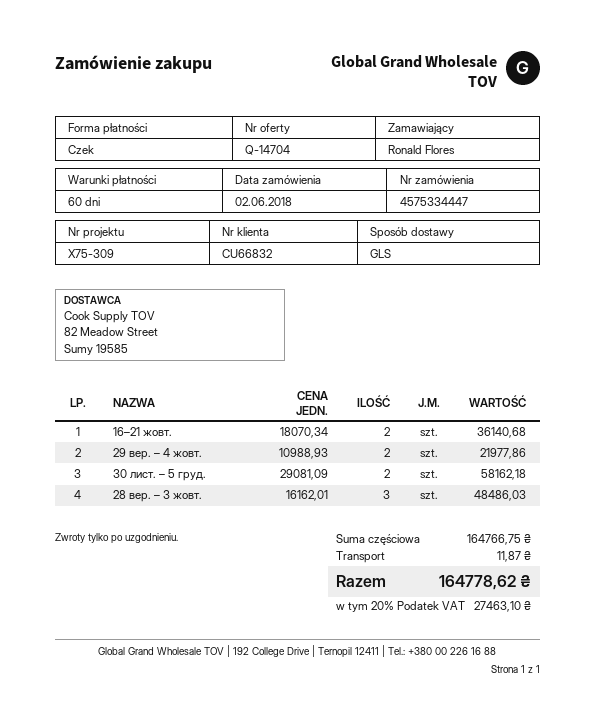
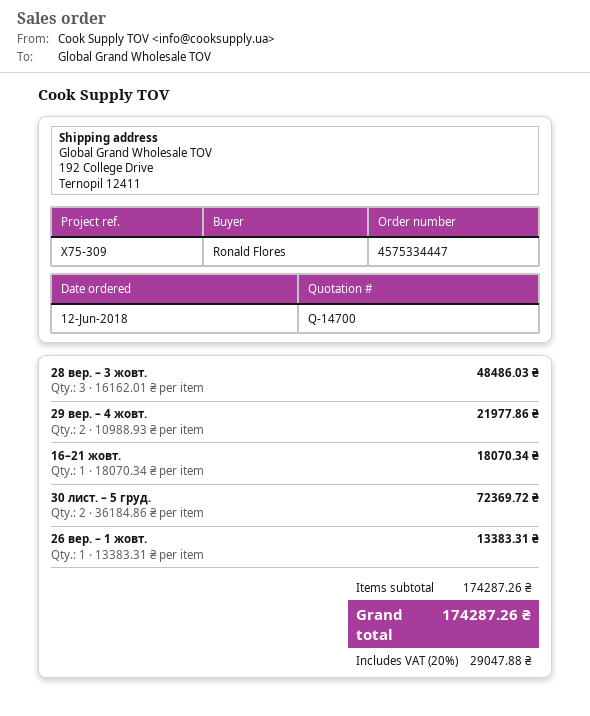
quote number: Q-14704 -> Q-14700
order date: 2018-06-02 -> 2018-06-12
16–21 жовт.: 2 x 18070.34 = 36140.68 -> 1 x 18070.34 = 18070.34
30 лист. – 5 груд.: 2 x 29081.09 = 58162.18 -> 2 x 36184.86 = 72369.72
26 вер. – 1 жовт.: none -> 1 x 13383.31 = 13383.31
subtotal: 164766.75 -> 174287.26
shipping: 11.87 -> none
tax: 20% = 27463.10 -> 20% = 29047.88
total: 164778.62 -> 174287.26

